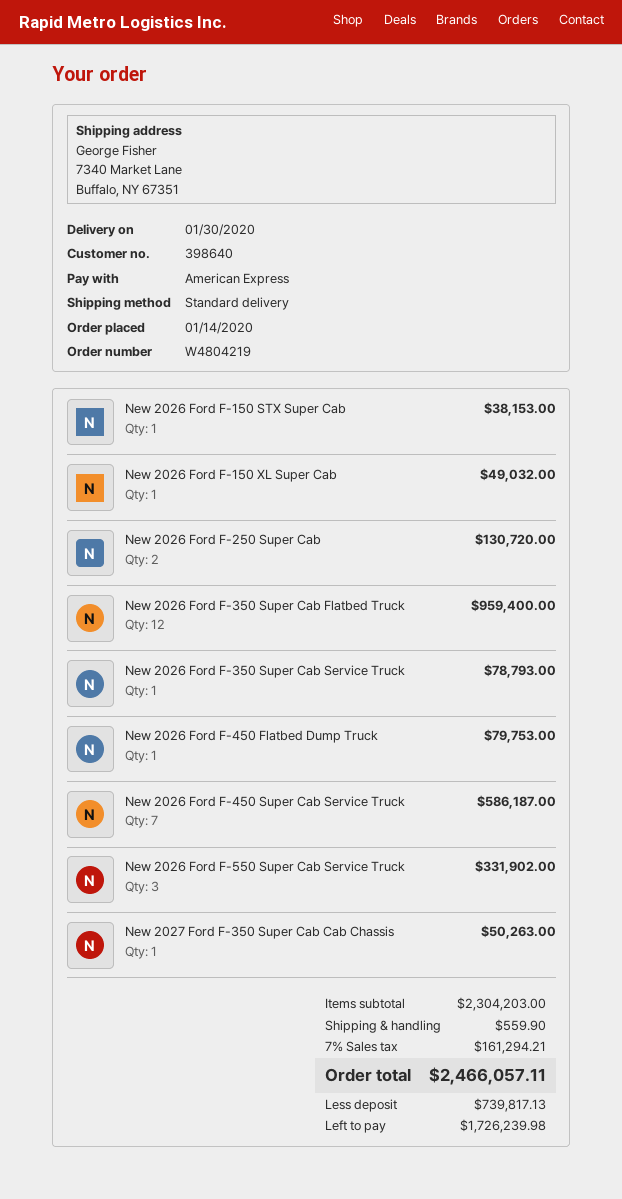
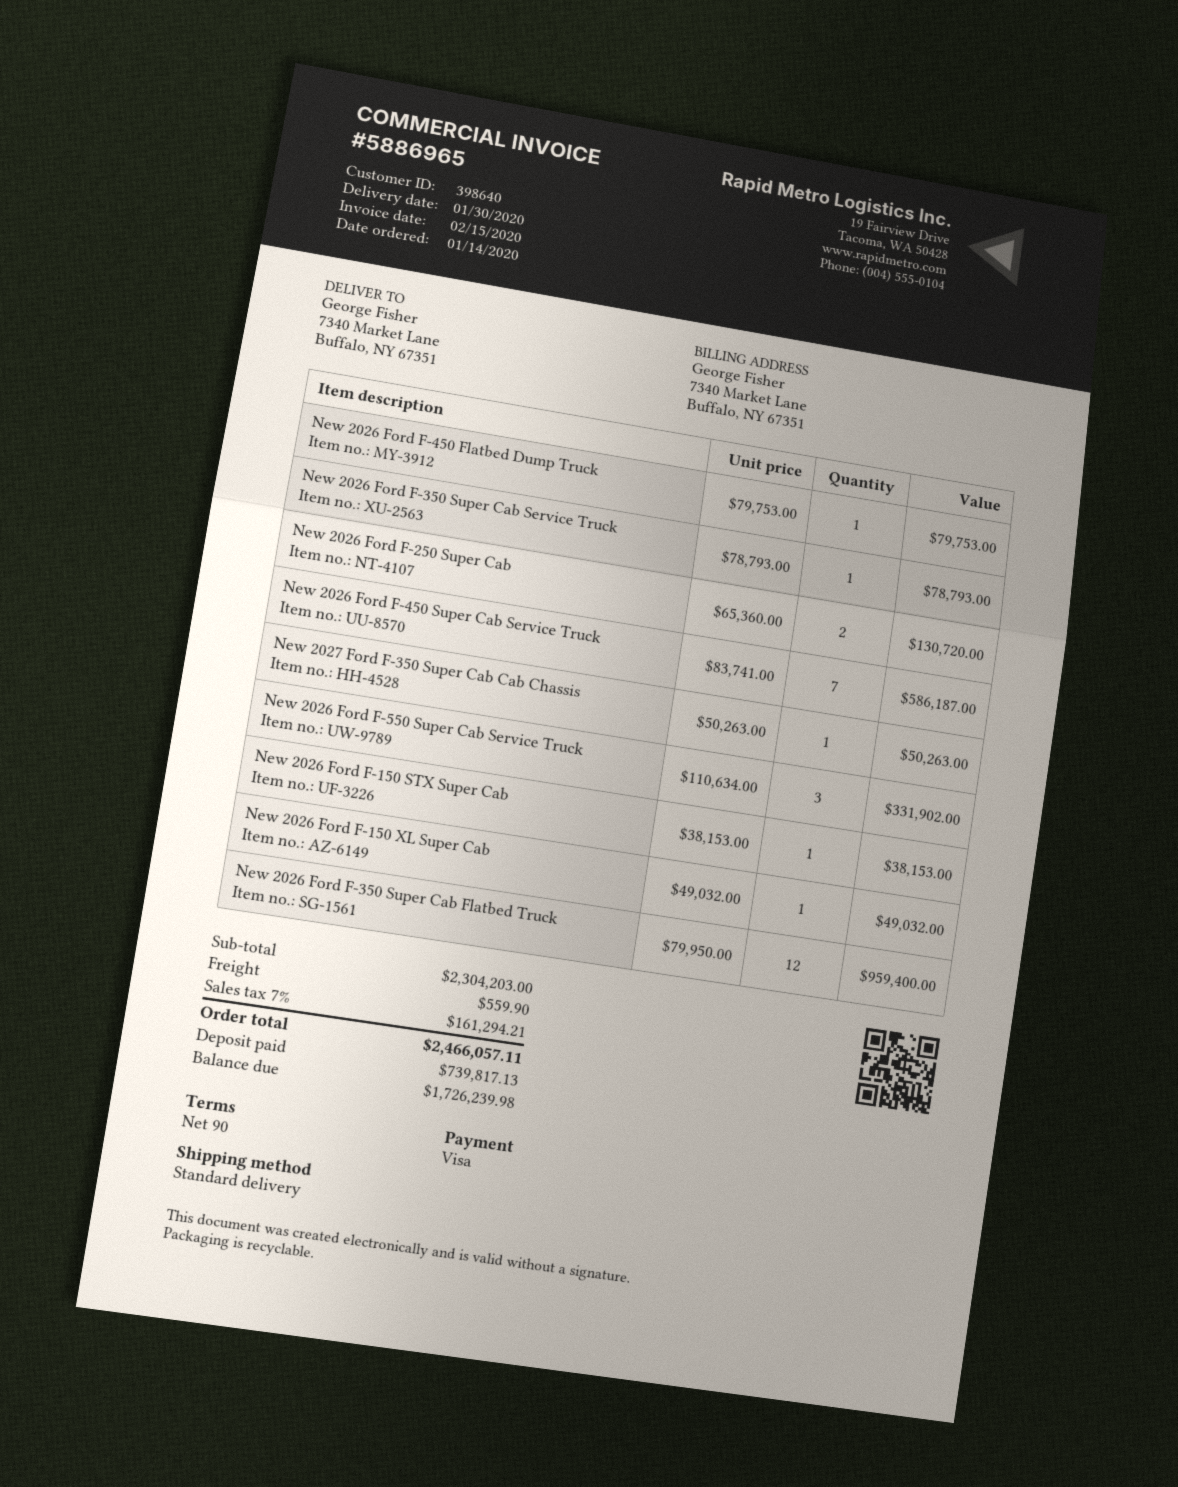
payment method: American Express -> Visa

